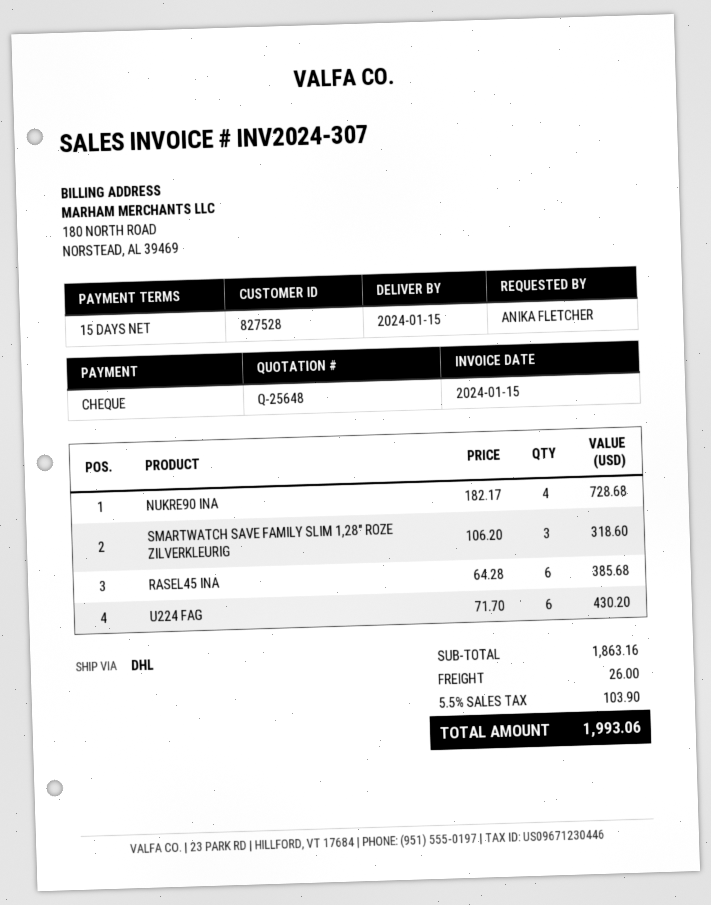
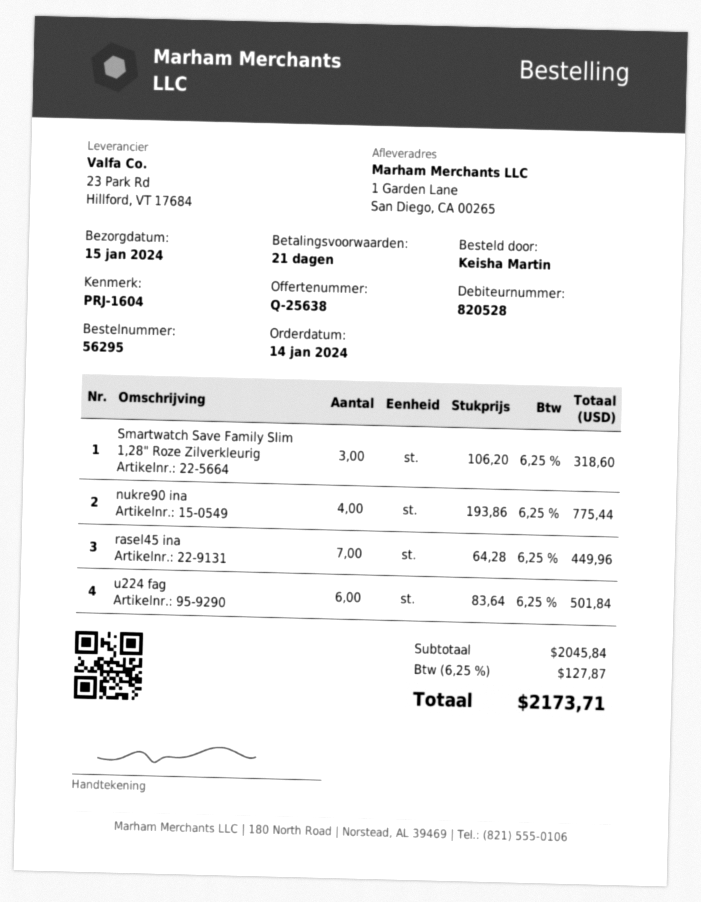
quote number: Q-25648 -> Q-25638
payment terms: 15 days -> 21 days
customer number: 827528 -> 820528
ordered by: ANIKA FLETCHER -> Keisha Martin
NUKRE90 INA: 4 x 182.17 = 728.68 -> 4 x 193.86 = 775.44
RASEL45 INA: 6 x 64.28 = 385.68 -> 7 x 64.28 = 449.96
U224 FAG: 6 x 71.70 = 430.20 -> 6 x 83.64 = 501.84
subtotal: 1863.16 -> 2045.84
shipping: 26.00 -> none
tax: 5.5% = 103.90 -> 6.25% = 127.87
total: 1993.06 -> 2173.71

